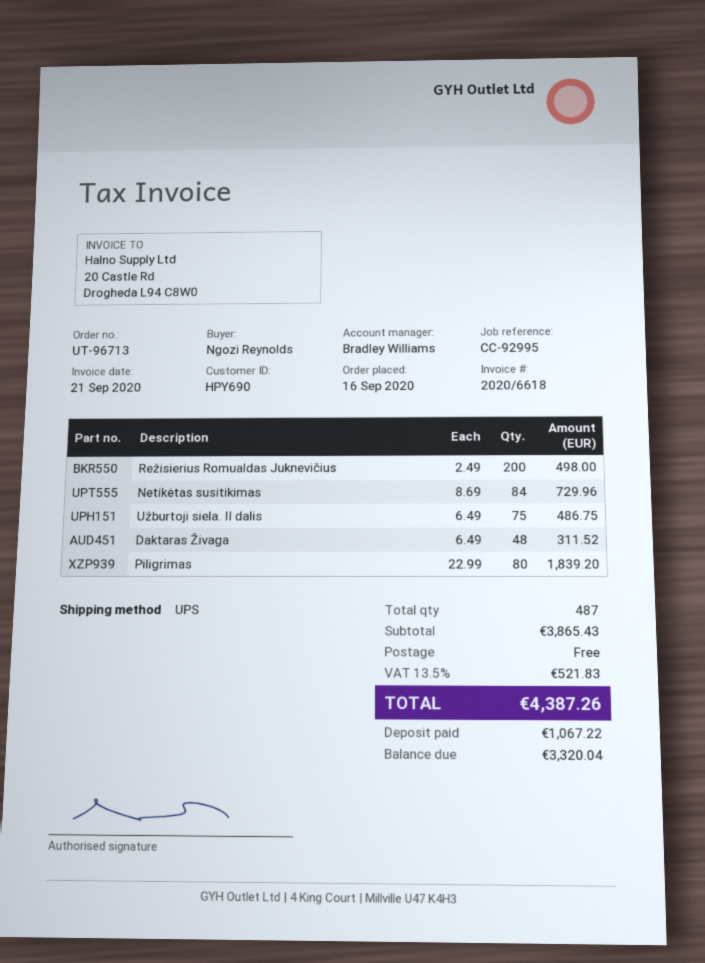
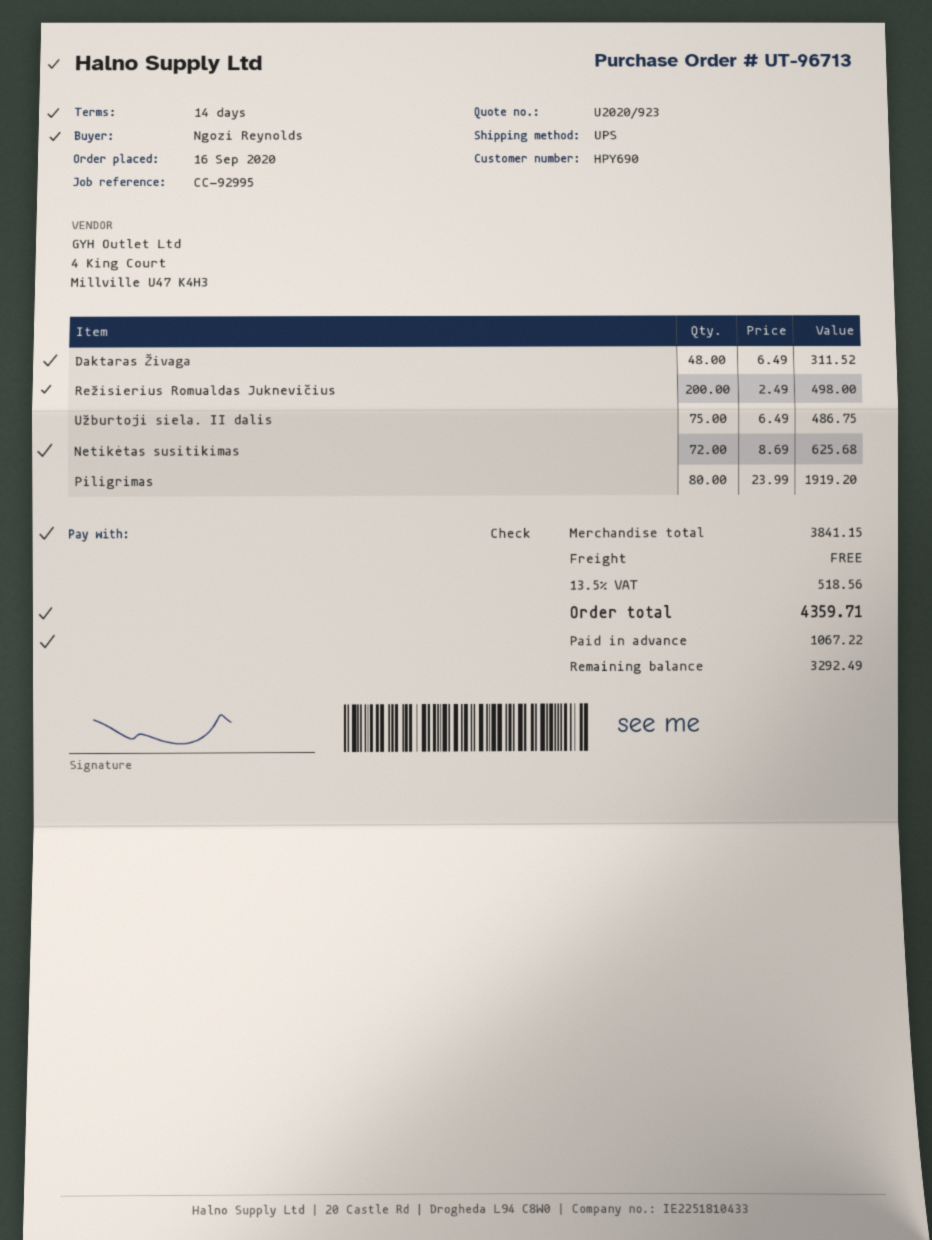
Netikėtas susitikimas: 84 x 8.69 = 729.96 -> 72 x 8.69 = 625.68
Piligrimas: 80 x 22.99 = 1839.20 -> 80 x 23.99 = 1919.20
subtotal: 3865.43 -> 3841.15
tax: 13.5% = 521.83 -> 13.5% = 518.56
total: 4387.26 -> 4359.71
balance: 3320.04 -> 3292.49

